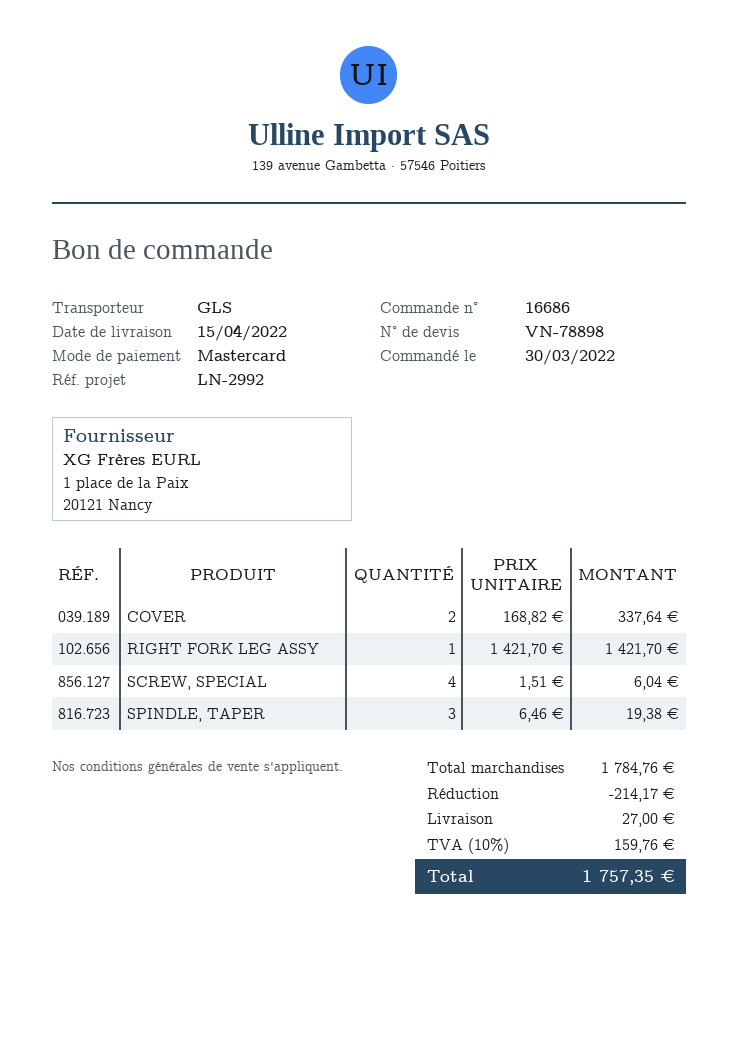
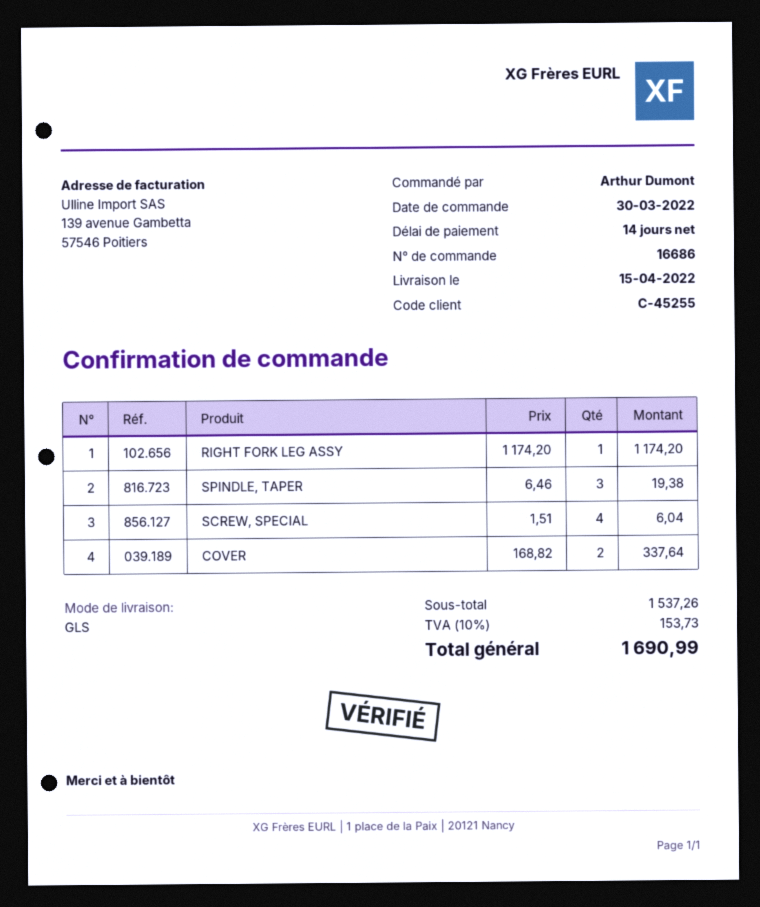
RIGHT FORK LEG ASSY: 1 x 1421.70 = 1421.70 -> 1 x 1174.20 = 1174.20
subtotal: 1784.76 -> 1537.26
discount: 214.17 -> none
shipping: 27.00 -> none
tax: 10% = 159.76 -> 10% = 153.73
total: 1757.35 -> 1690.99

